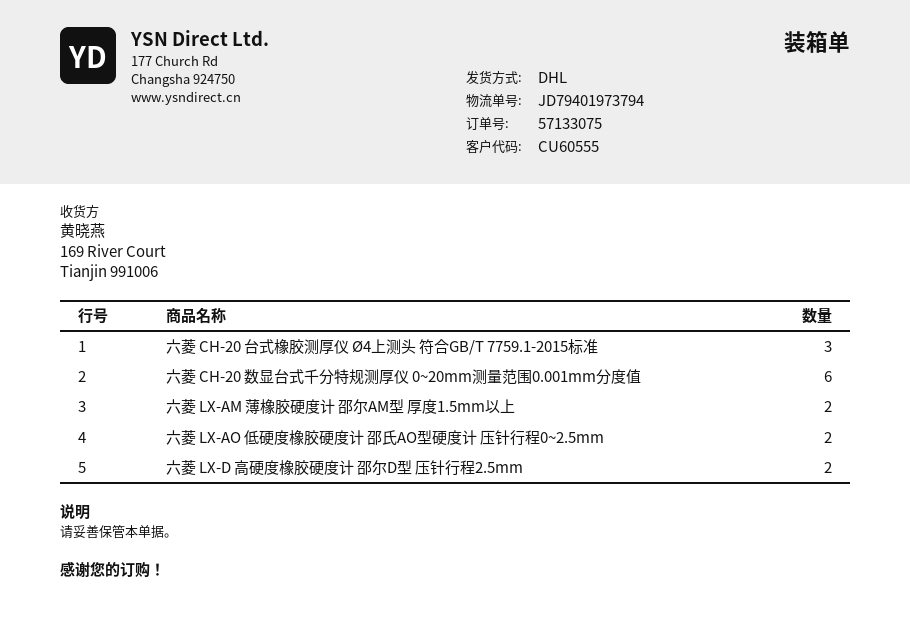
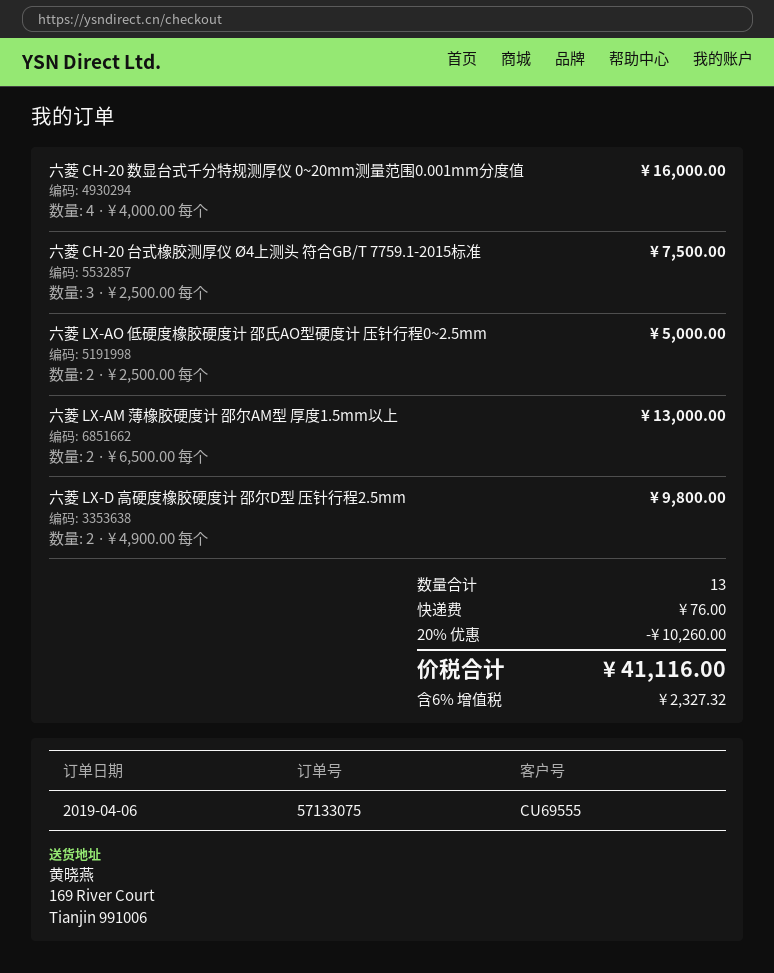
customer number: CU60555 -> CU69555
六菱 CH-20 数显台式千分特规测厚仪 0~20mm测量范围0.001mm分度值: 6 -> 4

